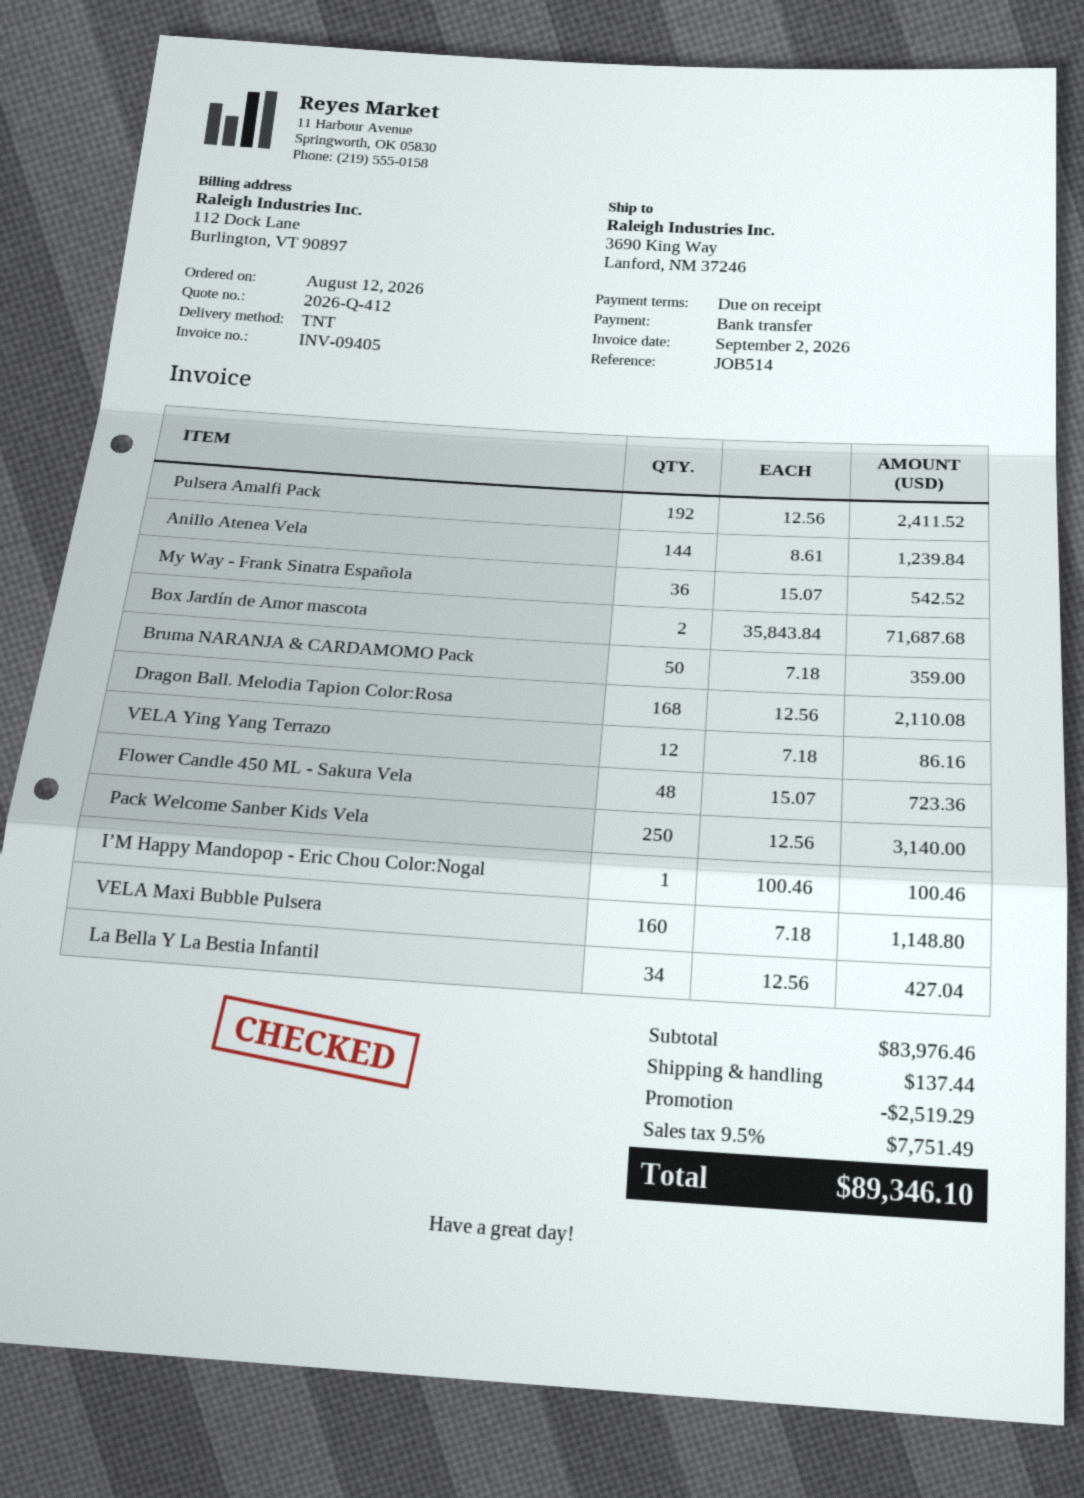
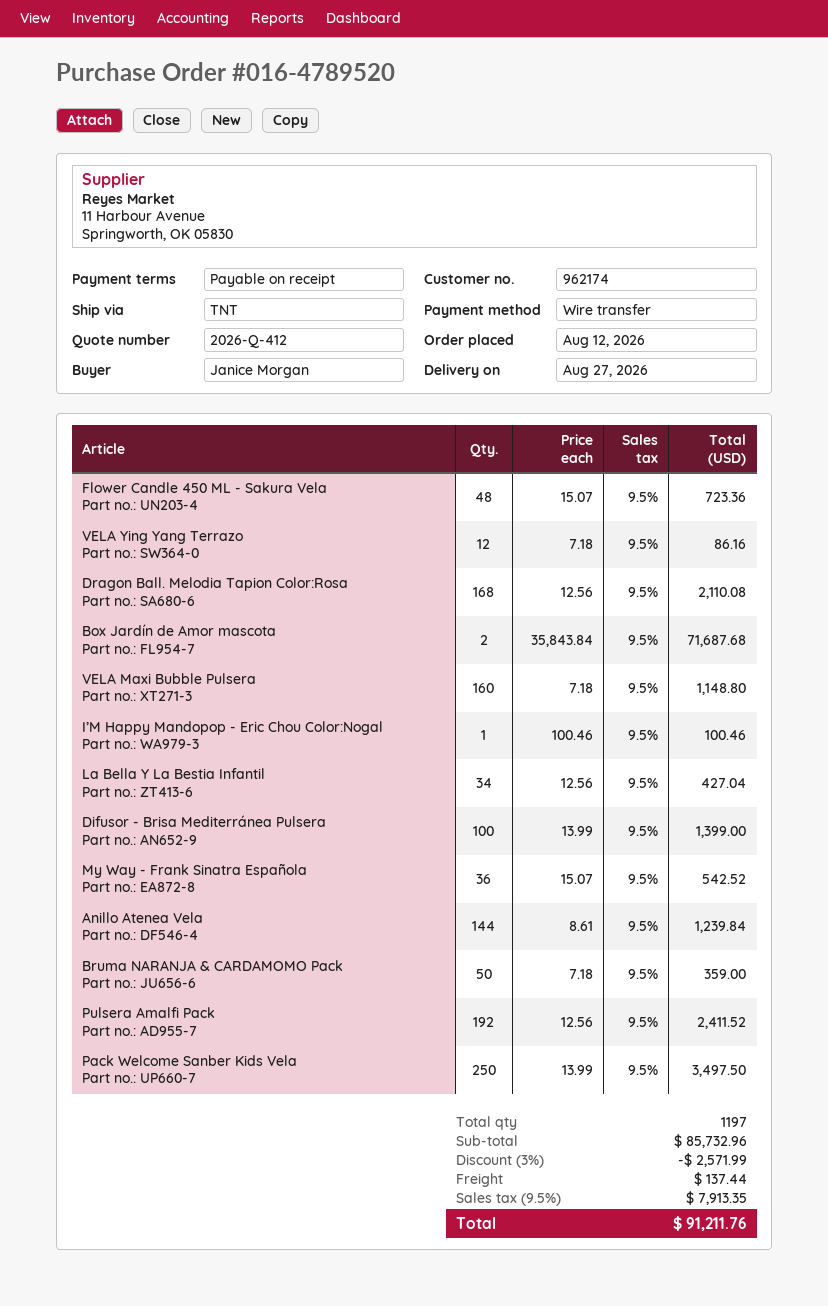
Pack Welcome Sanber Kids Vela: 250 x 12.56 = 3140.00 -> 250 x 13.99 = 3497.50
Difusor - Brisa Mediterránea Pulsera: none -> 100 x 13.99 = 1399.00
subtotal: 83976.46 -> 85732.96
discount: 2519.29 -> 2571.99
tax: 9.5% = 7751.49 -> 9.5% = 7913.35
total: 89346.10 -> 91211.76

